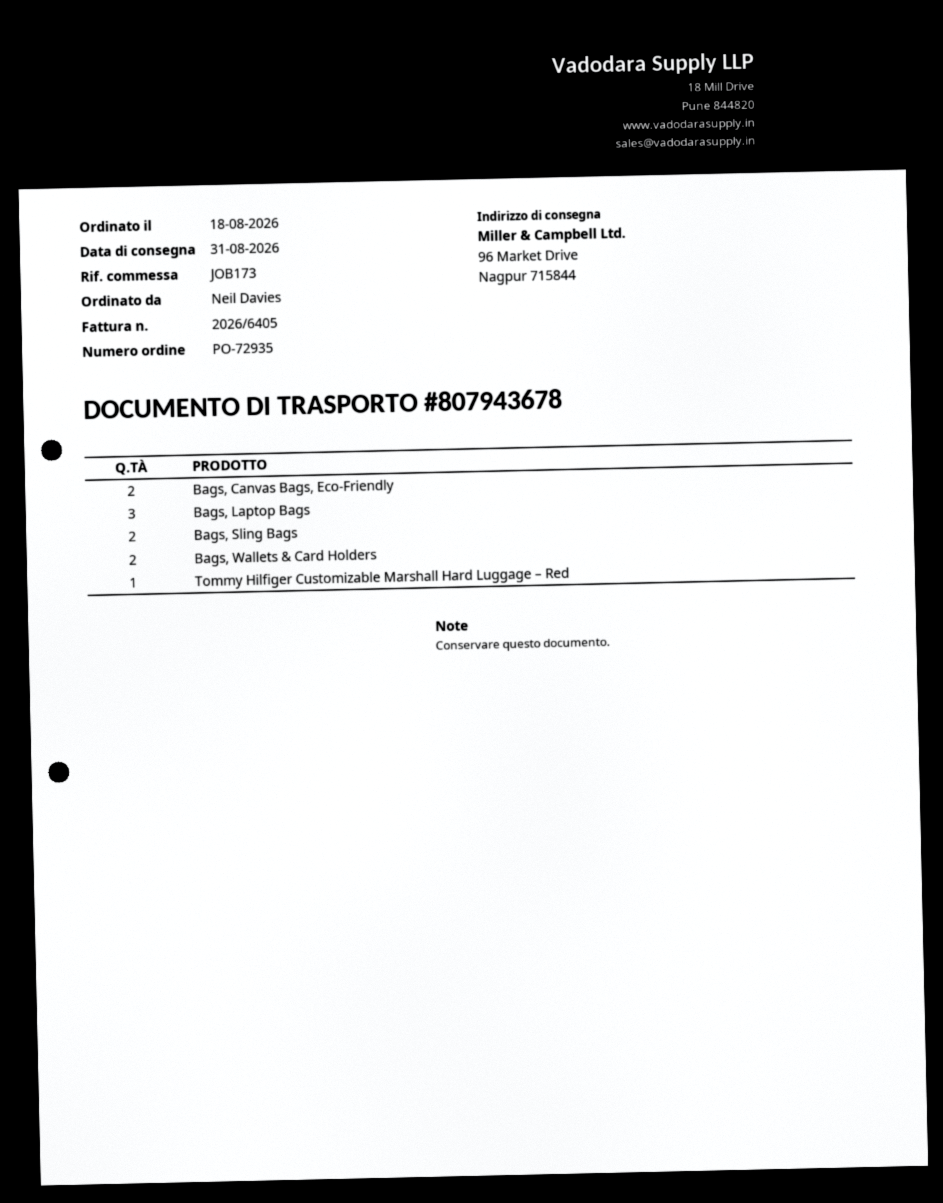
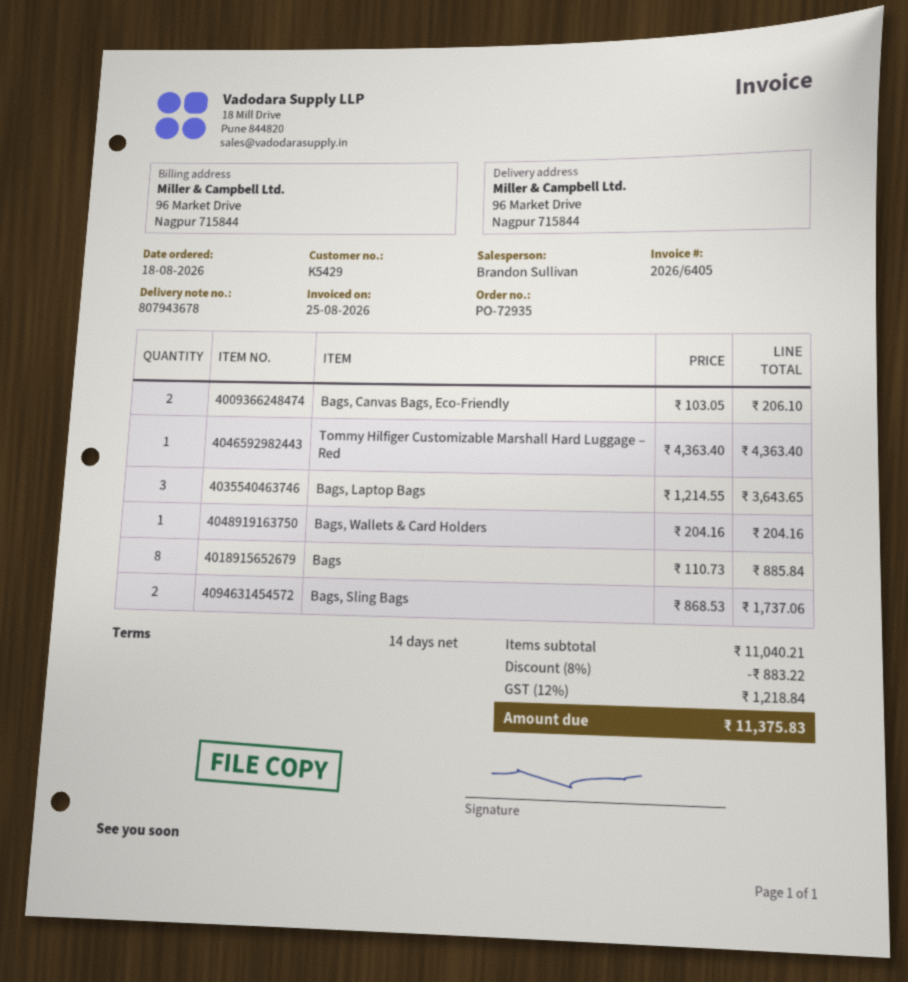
Bags, Wallets & Card Holders: 2 -> 1
Bags: none -> 8

